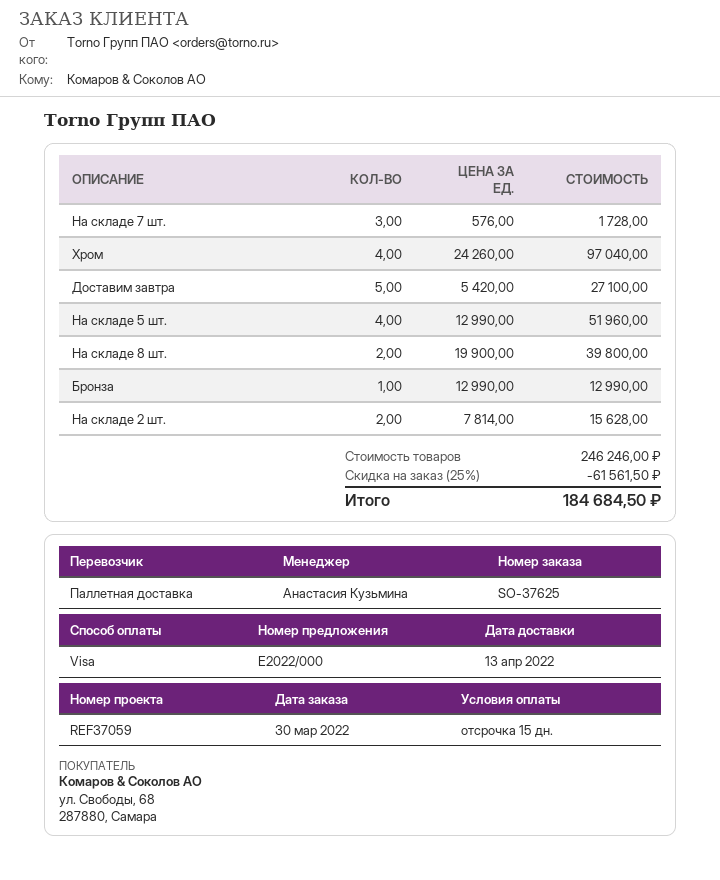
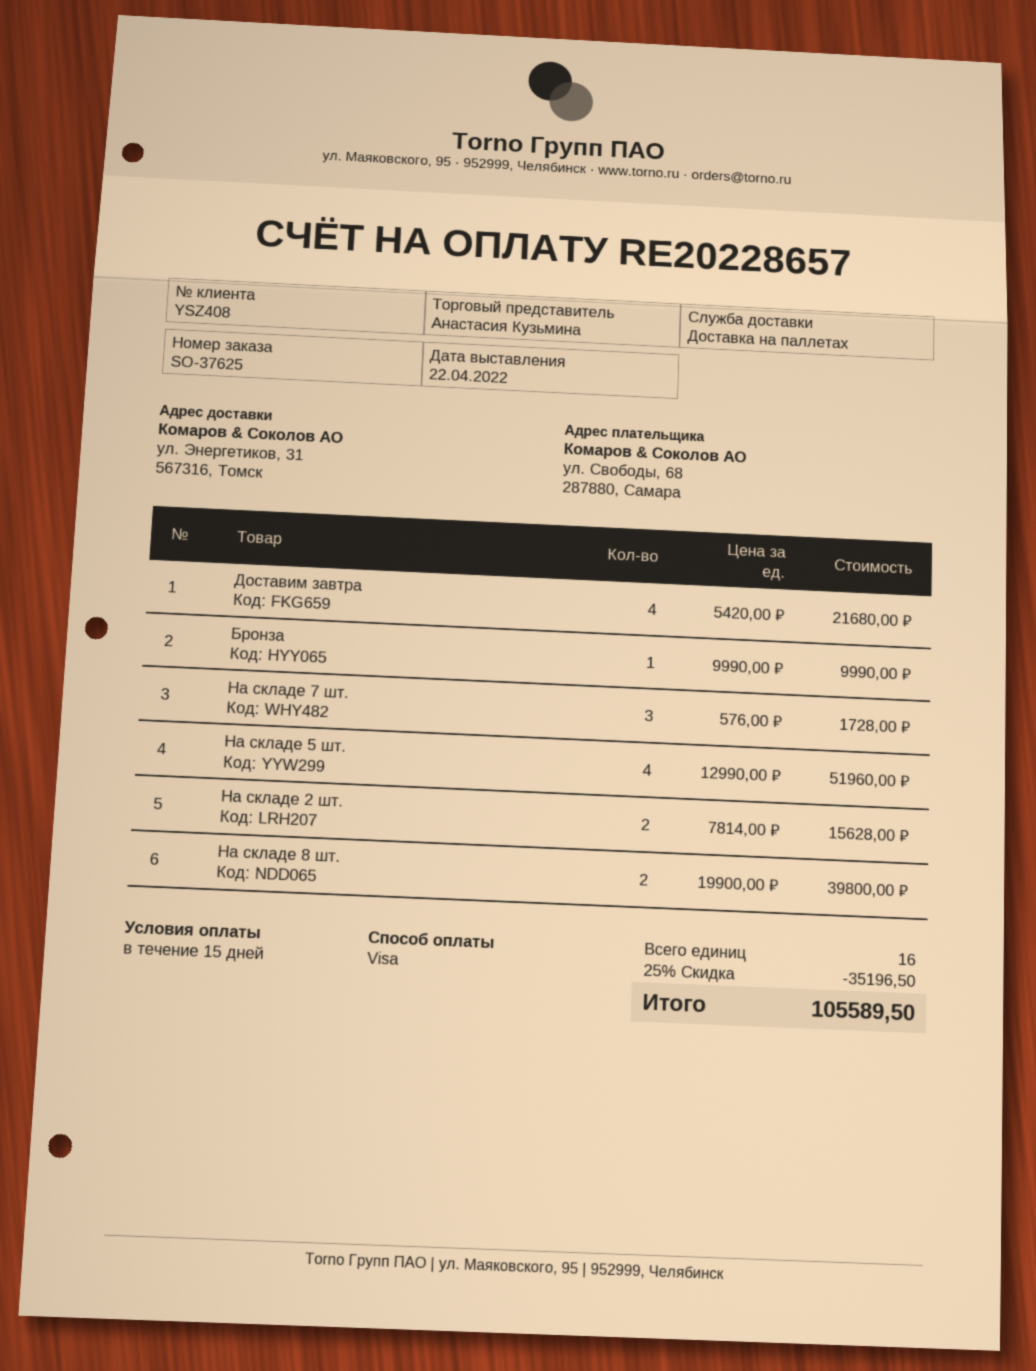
Хром: 4 x 24260.00 = 97040.00 -> none
Доставим завтра: 5 x 5420.00 = 27100.00 -> 4 x 5420.00 = 21680.00
Бронза: 1 x 12990.00 = 12990.00 -> 1 x 9990.00 = 9990.00
discount: 25% = 61561.50 -> 25% = 35196.50
total: 184684.50 -> 105589.50

